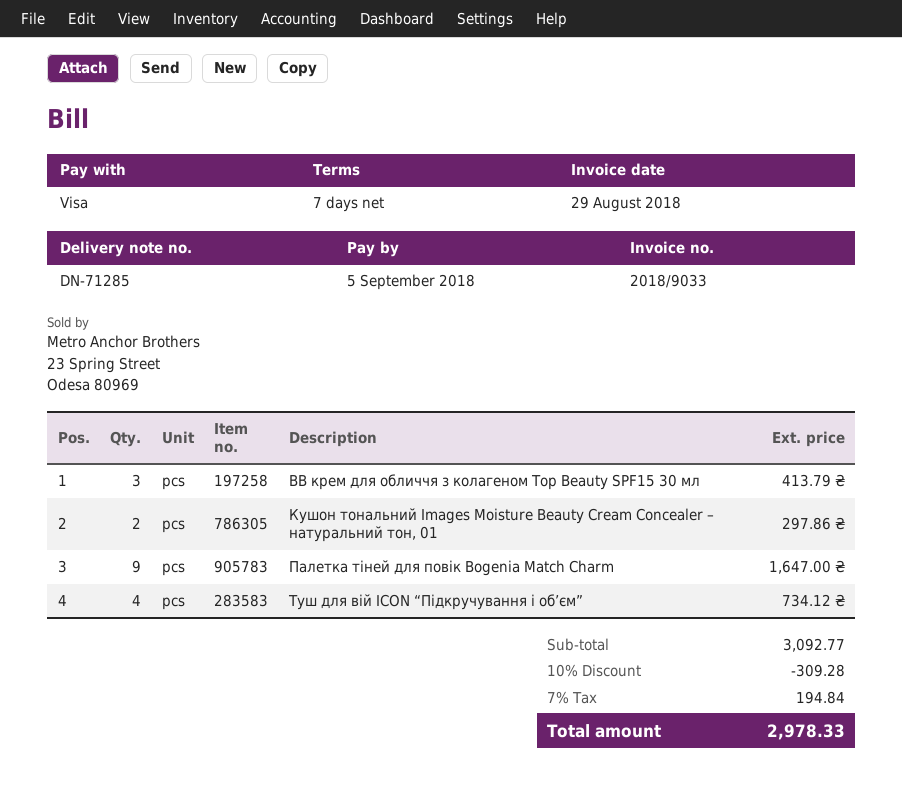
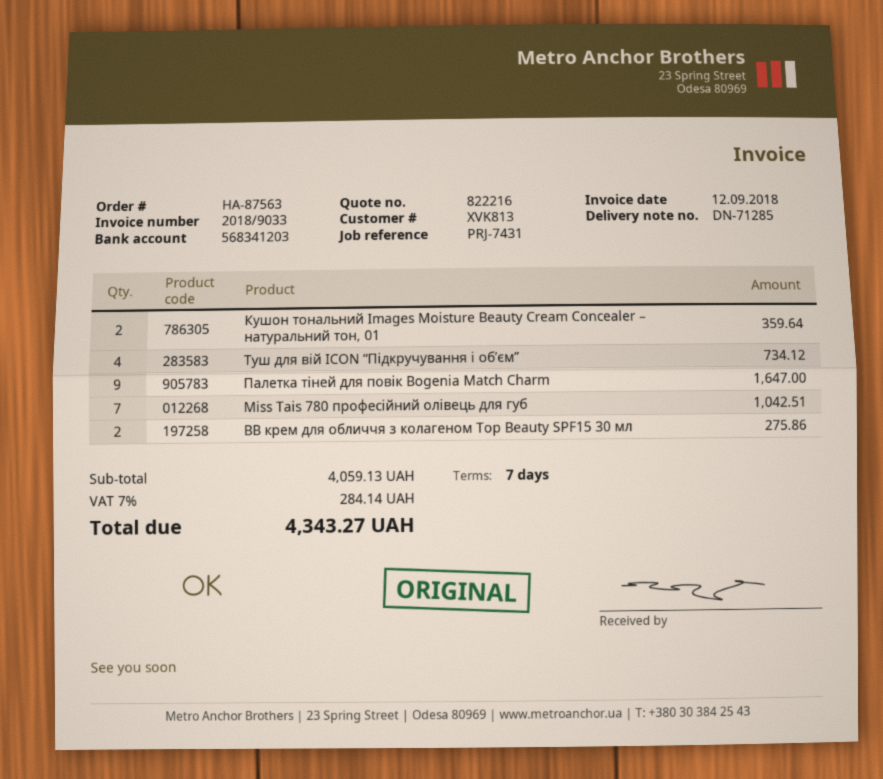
invoice date: 2018-08-29 -> 2018-09-12
ВВ крем для обличчя з колагеном Top Вeauty SPF15 30 мл: 3 for 413.79 -> 2 for 275.86
Кушон тональний Images Moisture Beauty Cream Concealer – натуральний тон, 01: 2 for 297.86 -> 2 for 359.64
Miss Tais 780 професійний олівець для губ: none -> 7 for 1042.51
subtotal: 3092.77 -> 4059.13
discount: 10% = 309.28 -> none
tax: 7% = 194.84 -> 7% = 284.14
total: 2978.33 -> 4343.27

